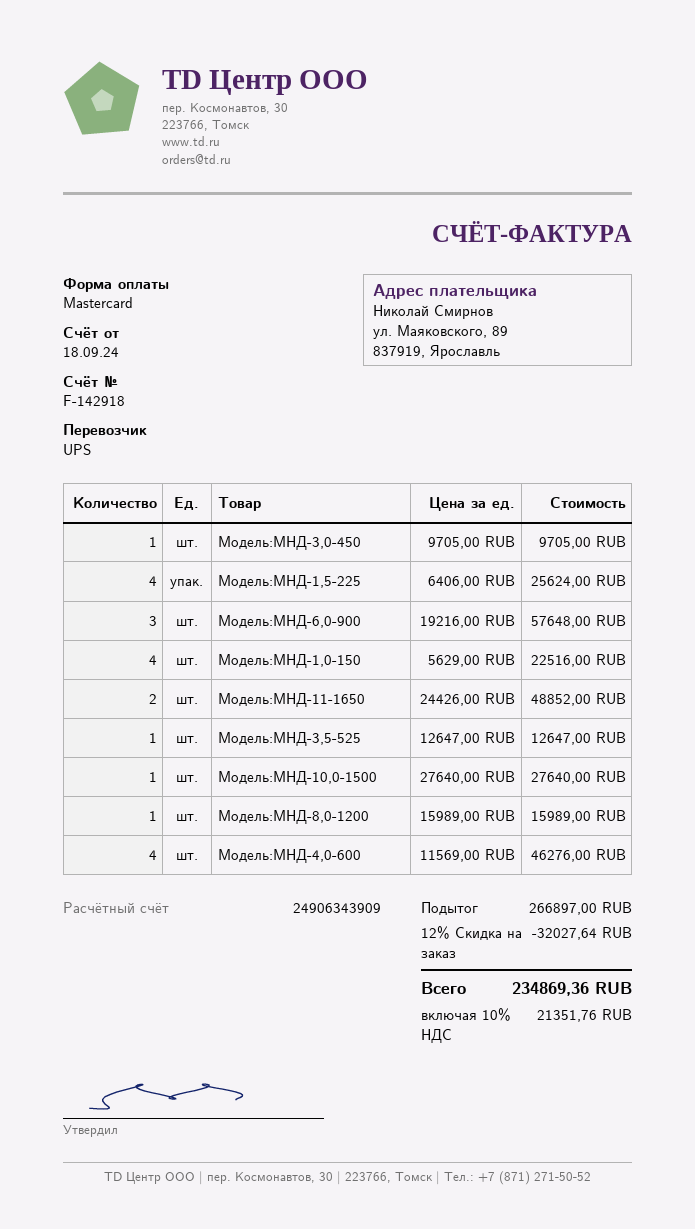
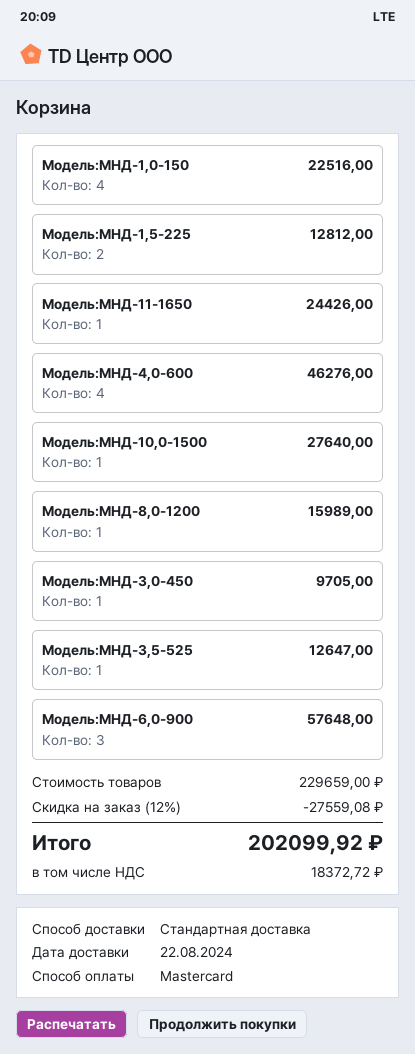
shipping method: UPS -> standard
Модель:МНД-1,5-225: 4 for 25624.00 -> 2 for 12812.00
Модель:МНД-11-1650: 2 for 48852.00 -> 1 for 24426.00
subtotal: 266897.00 -> 229659.00
discount: 12% = 32027.64 -> 12% = 27559.08
tax: 21351.76 -> 18372.72
total: 234869.36 -> 202099.92

